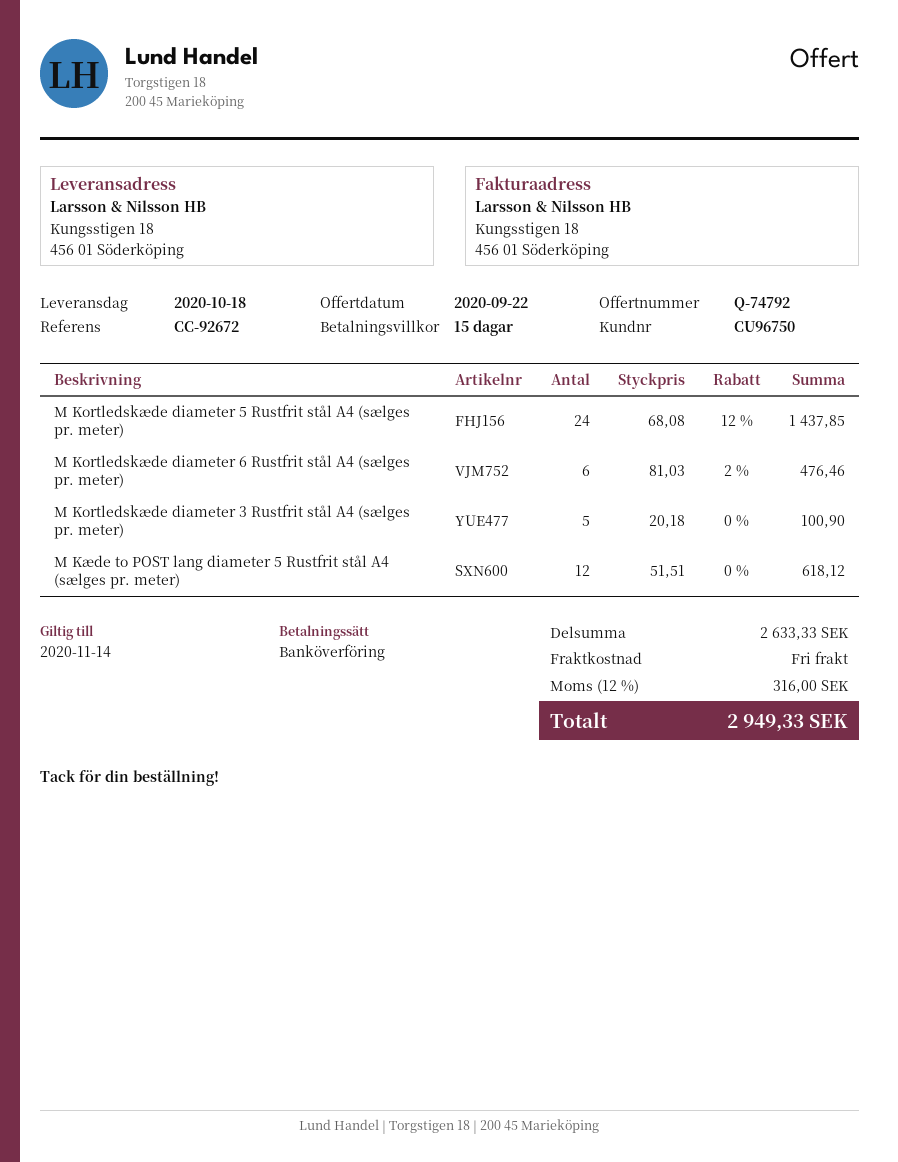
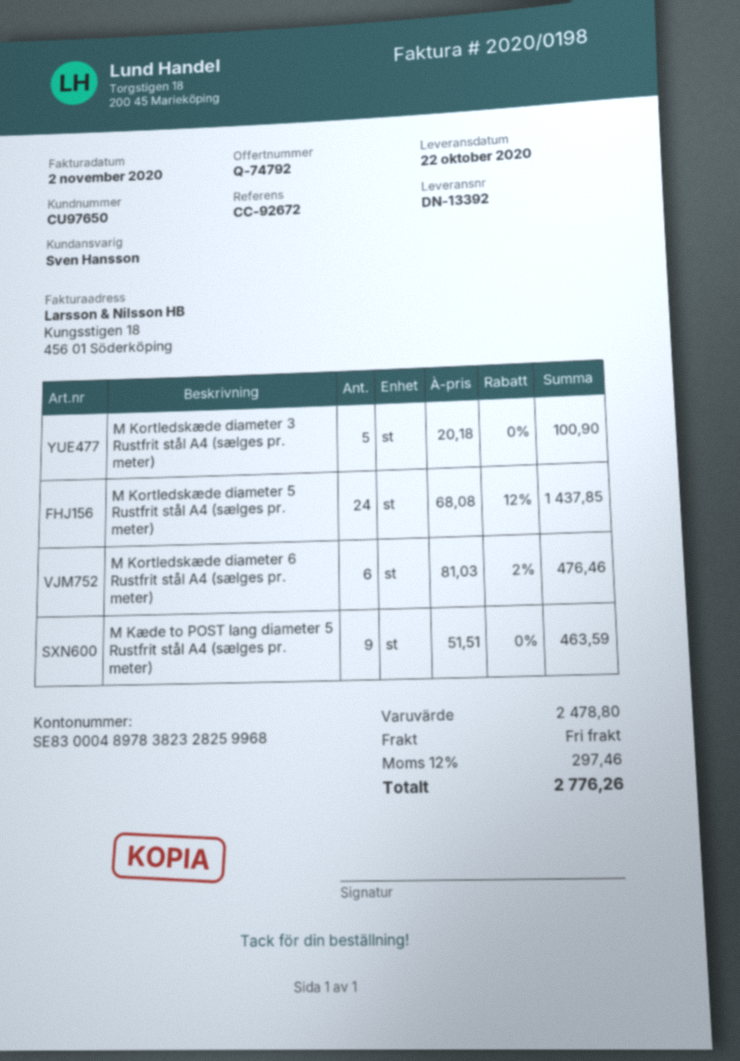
delivery date: 2020-10-18 -> 2020-10-22
customer number: CU96750 -> CU97650
M Kæde to POST lang diameter 5 Rustfrit stål A4 (sælges pr. meter): 12 x 51.51 = 618.12 -> 9 x 51.51 = 463.59
subtotal: 2633.33 -> 2478.80
tax: 12% = 316.00 -> 12% = 297.46
total: 2949.33 -> 2776.26

